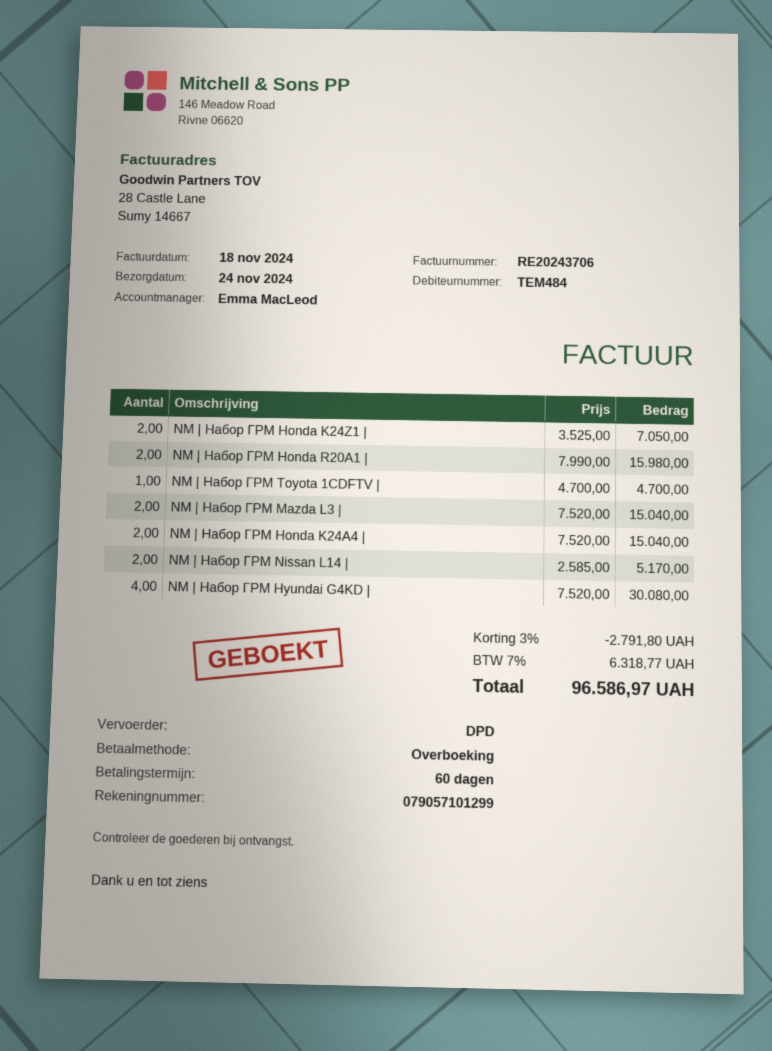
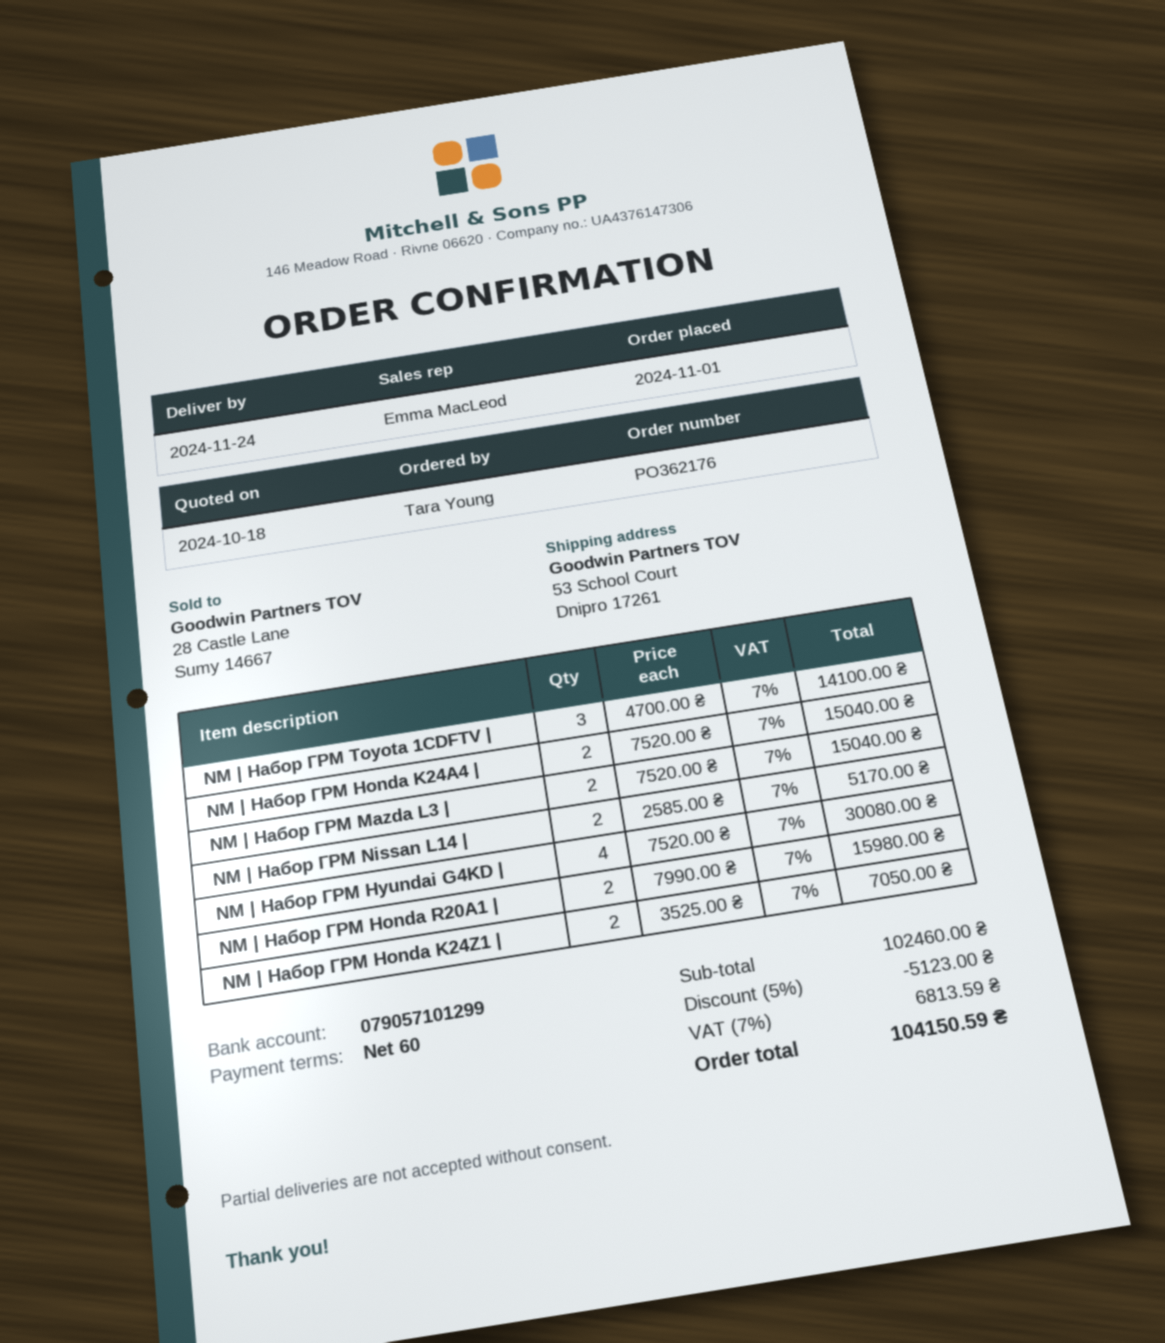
NM | Набор ГРМ Toyota 1CDFTV |: 1 x 4700.00 = 4700.00 -> 3 x 4700.00 = 14100.00
discount: 3% = 2791.80 -> 5% = 5123.00
tax: 7% = 6318.77 -> 7% = 6813.59
total: 96586.97 -> 104150.59

